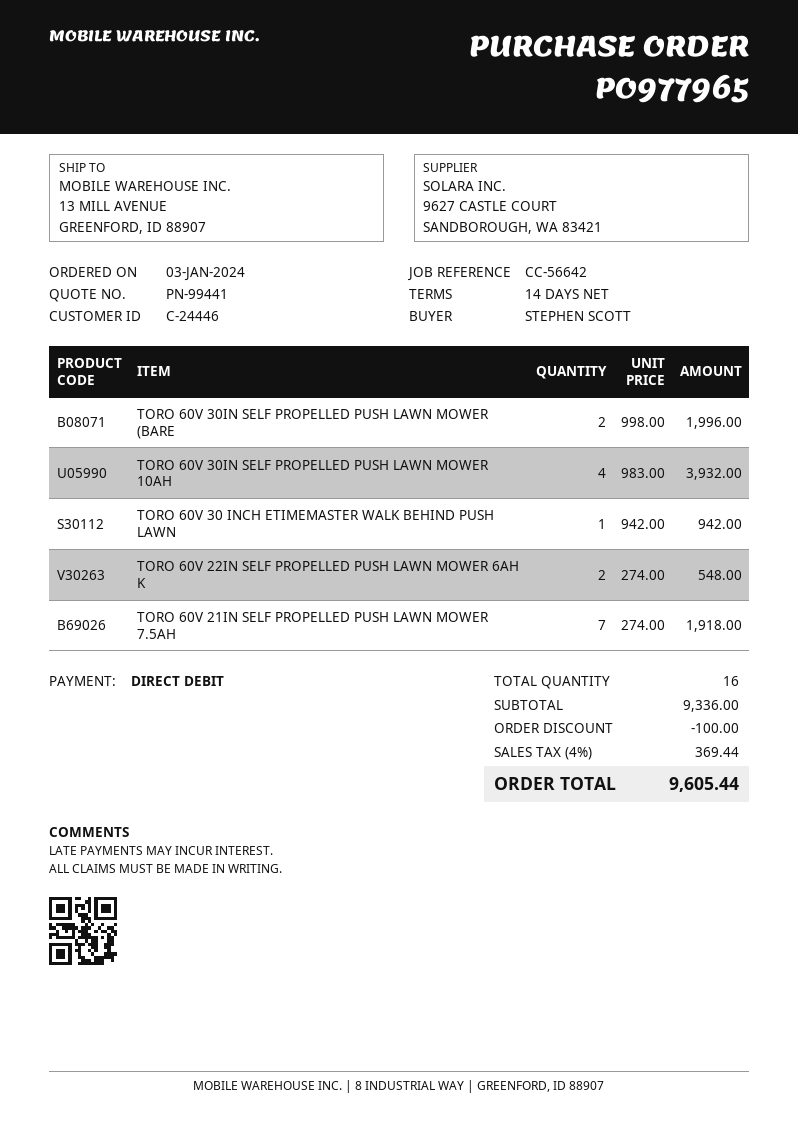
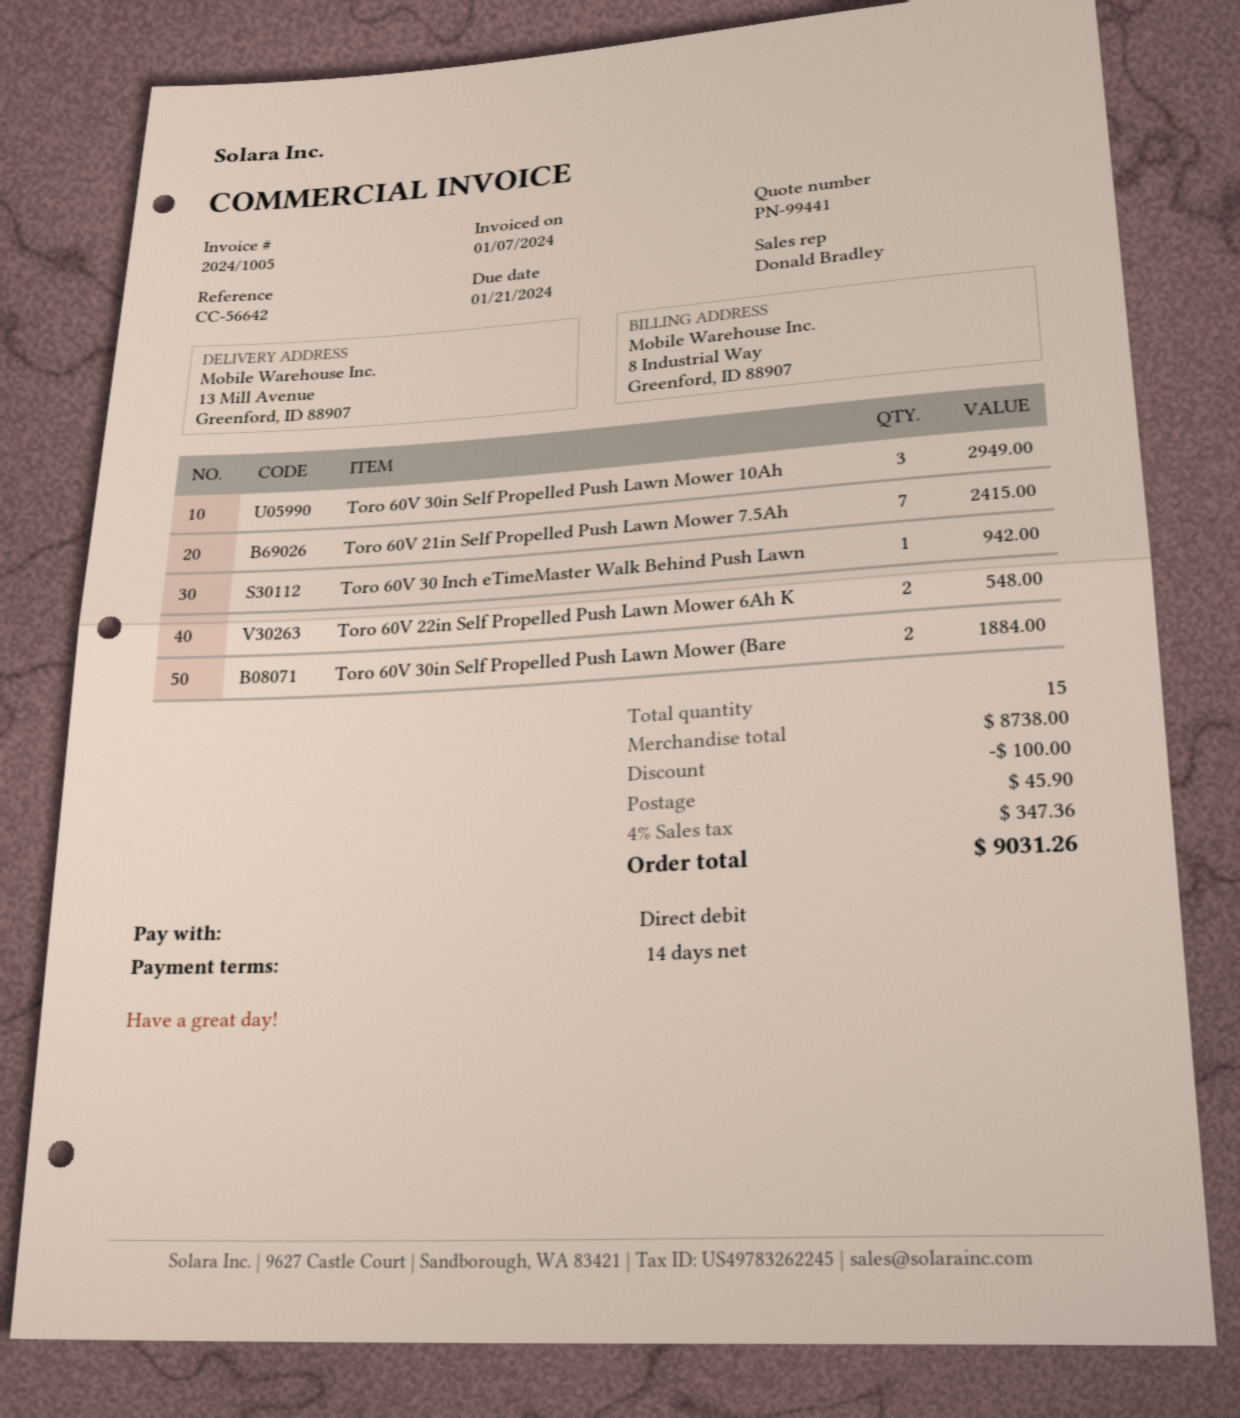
TORO 60V 30IN SELF PROPELLED PUSH LAWN MOWER (BARE: 2 for 1996.00 -> 2 for 1884.00
TORO 60V 30IN SELF PROPELLED PUSH LAWN MOWER 10AH: 4 for 3932.00 -> 3 for 2949.00
TORO 60V 21IN SELF PROPELLED PUSH LAWN MOWER 7.5AH: 7 for 1918.00 -> 7 for 2415.00
total quantity: 16 -> 15
subtotal: 9336.00 -> 8738.00
shipping: none -> 45.90
tax: 4% = 369.44 -> 4% = 347.36
total: 9605.44 -> 9031.26

